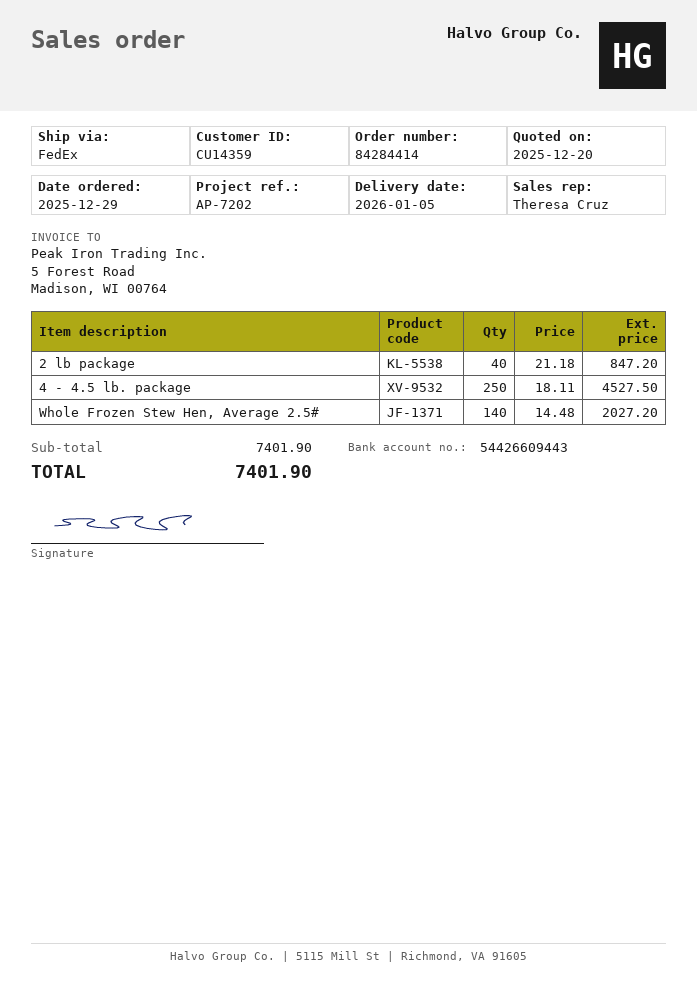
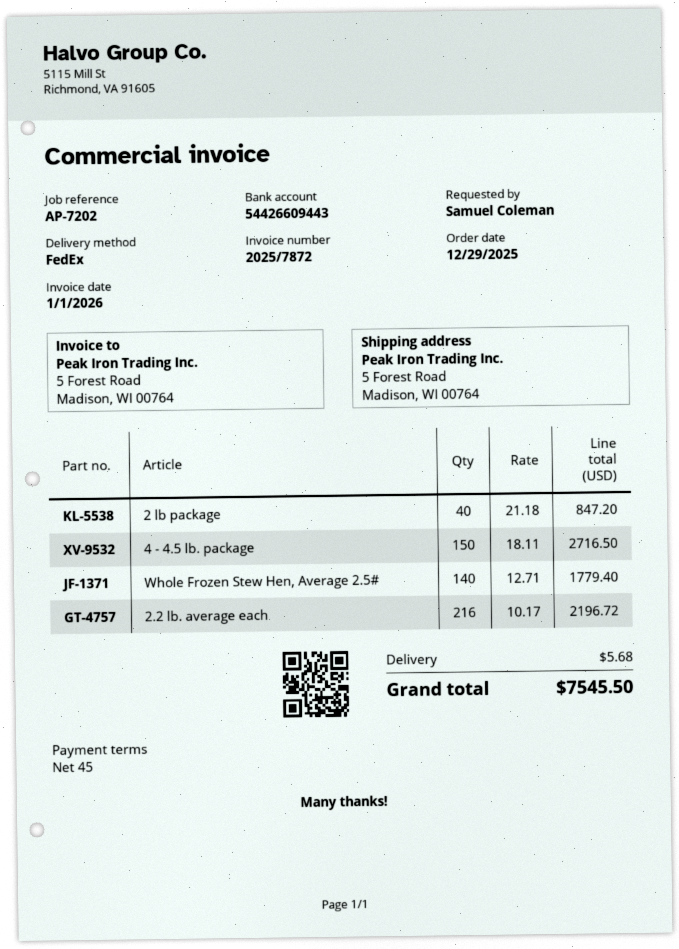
4 - 4.5 lb. package: 250 x 18.11 = 4527.50 -> 150 x 18.11 = 2716.50
Whole Frozen Stew Hen, Average 2.5#: 140 x 14.48 = 2027.20 -> 140 x 12.71 = 1779.40
2.2 lb. average each: none -> 216 x 10.17 = 2196.72
shipping: none -> 5.68
total: 7401.90 -> 7545.50

